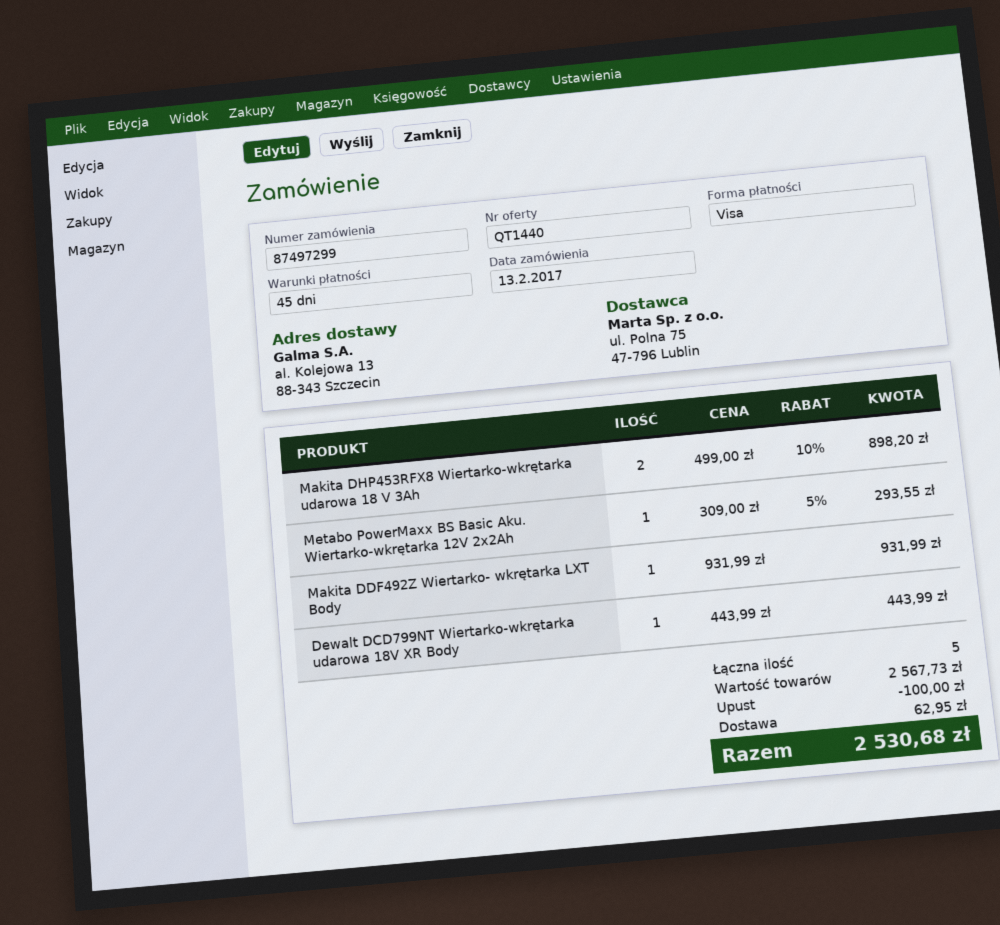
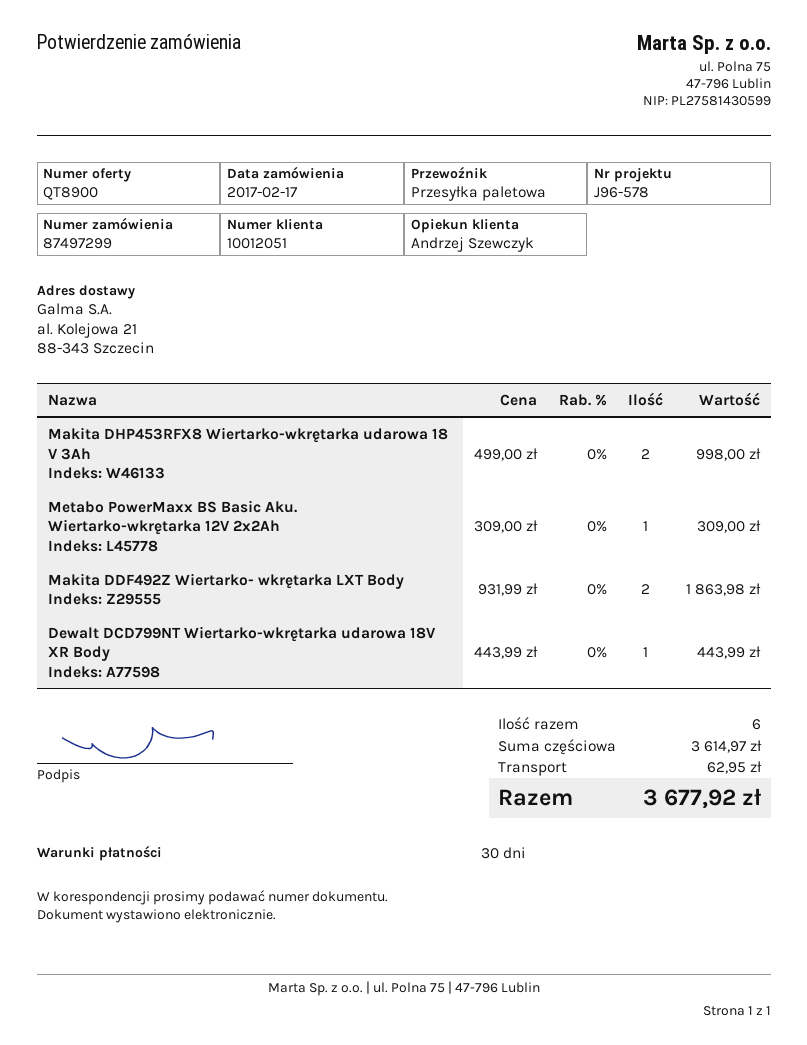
quote number: QT1440 -> QT8900
order date: 2017-02-13 -> 2017-02-17
payment terms: 45 days -> 30 days
ship to: al. Kolejowa 13, 88-343 Szczecin -> al. Kolejowa 21, 88-343 Szczecin
Makita DHP453RFX8 Wiertarko-wkrętarka udarowa 18 V 3Ah: 2 x 499.00 - 10% = 898.20 -> 2 x 499.00 = 998.00
Metabo PowerMaxx BS Basic Aku. Wiertarko-wkrętarka 12V 2x2Ah: 1 x 309.00 - 5% = 293.55 -> 1 x 309.00 = 309.00
Makita DDF492Z Wiertarko- wkrętarka LXT Body: 1 x 931.99 = 931.99 -> 2 x 931.99 = 1863.98
total quantity: 5 -> 6
subtotal: 2567.73 -> 3614.97
discount: 100.00 -> none
total: 2530.68 -> 3677.92

